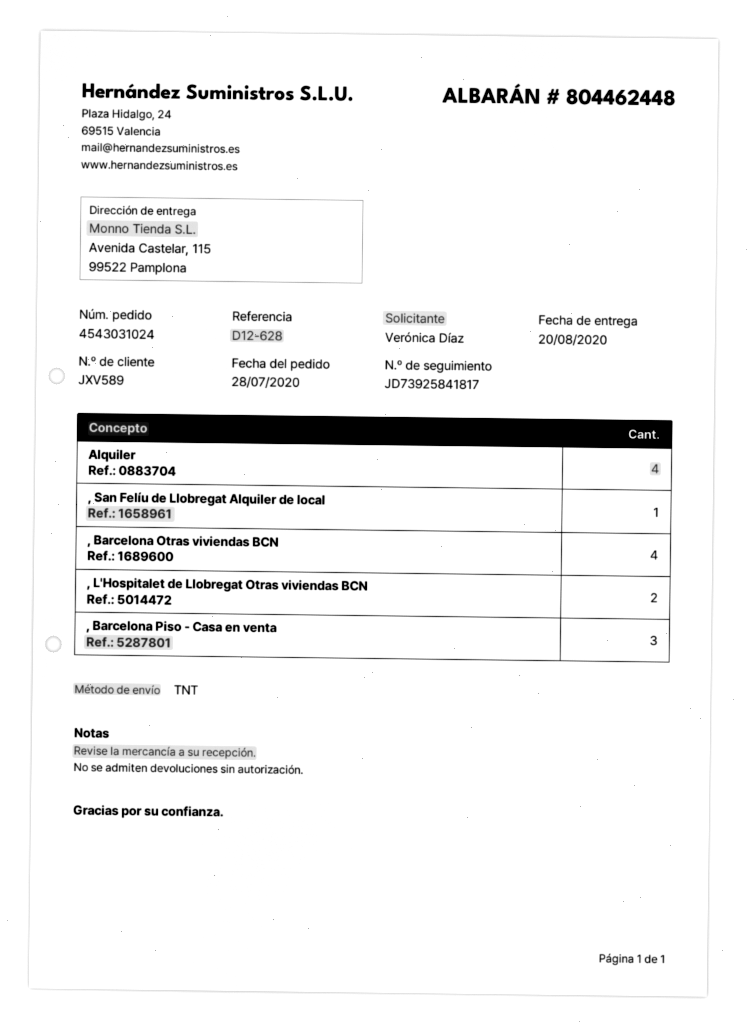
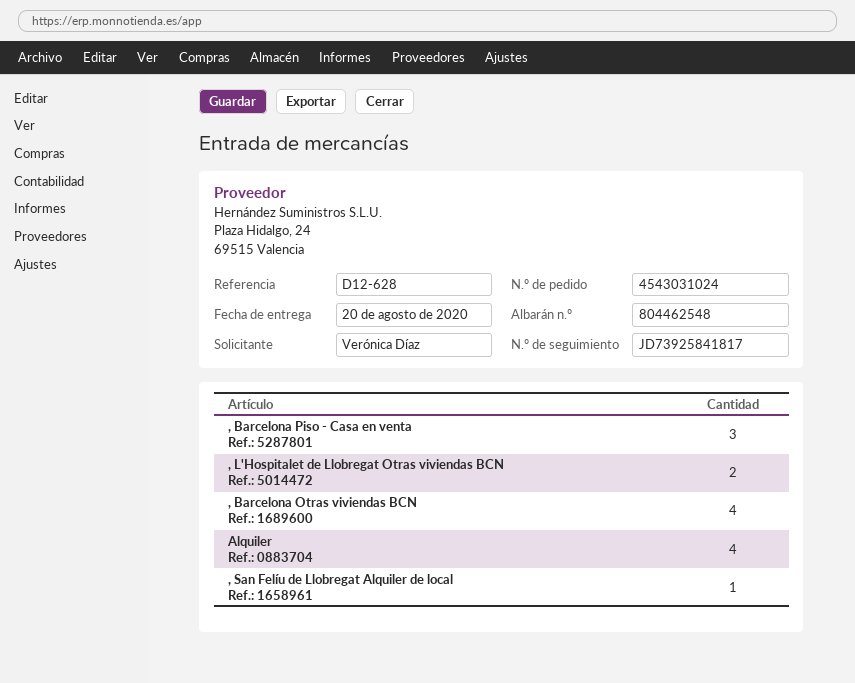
delivery note number: 804462448 -> 804462548

